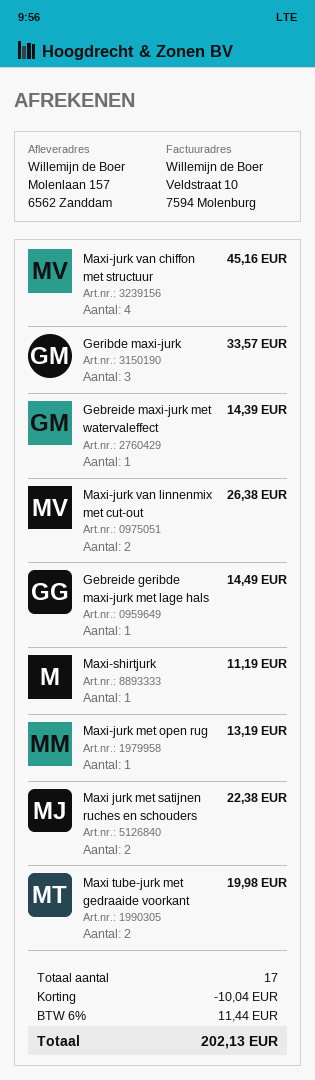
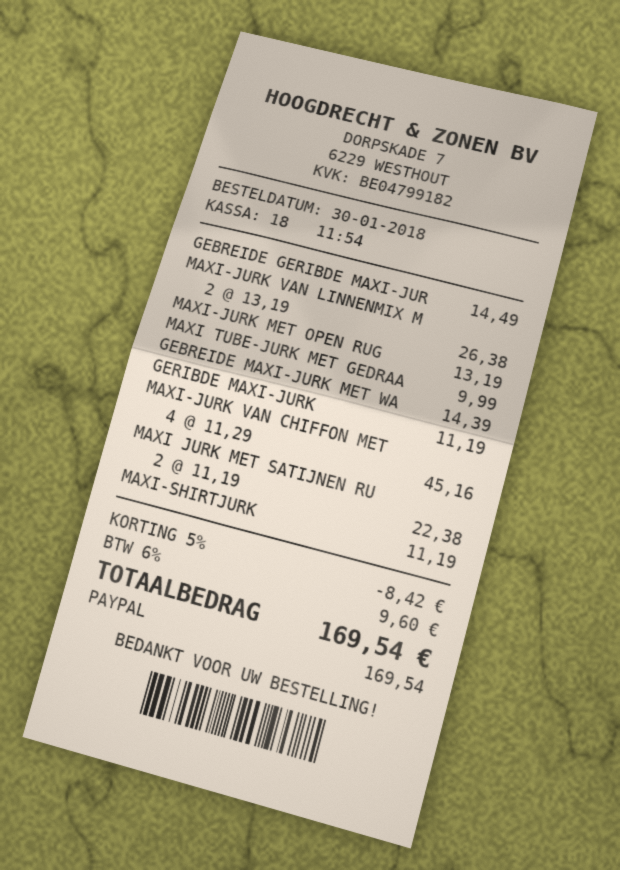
Geribde maxi-jurk: 3 for 33.57 -> 1 for 11.19
Maxi tube-jurk met gedraaide voorkant: 2 for 19.98 -> 1 for 9.99
discount: 10.04 -> 8.42
tax: 6% = 11.44 -> 6% = 9.60
total: 202.13 -> 169.54

